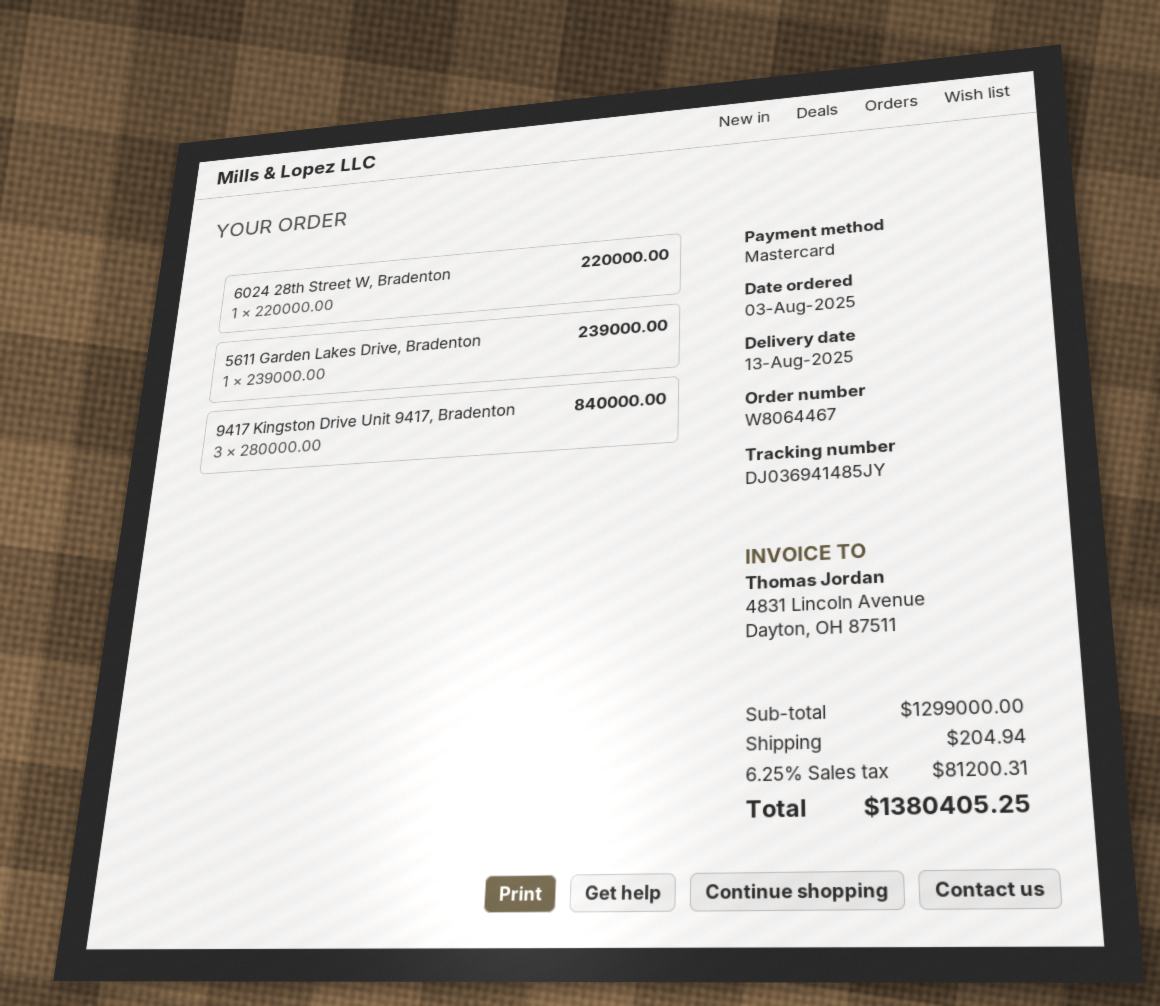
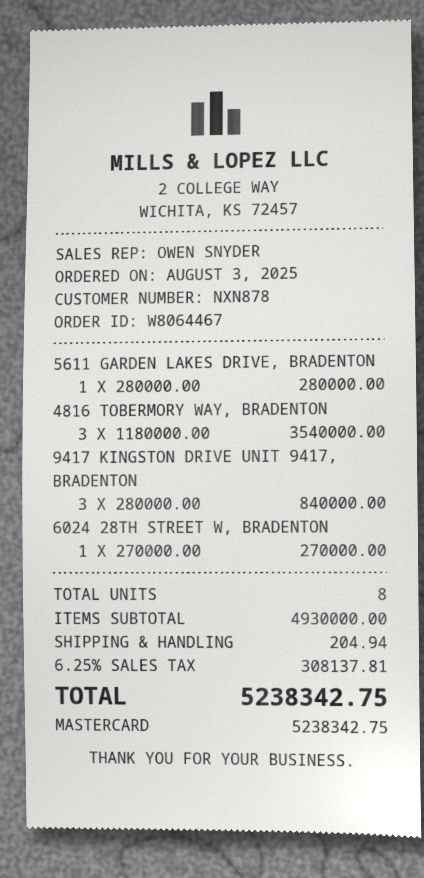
6024 28th Street W, Bradenton: 1 x 220000.00 = 220000.00 -> 1 x 270000.00 = 270000.00
5611 Garden Lakes Drive, Bradenton: 1 x 239000.00 = 239000.00 -> 1 x 280000.00 = 280000.00
4816 TOBERMORY WAY, BRADENTON: none -> 3 x 1180000.00 = 3540000.00
subtotal: 1299000.00 -> 4930000.00
tax: 6.25% = 81200.31 -> 6.25% = 308137.81
total: 1380405.25 -> 5238342.75

